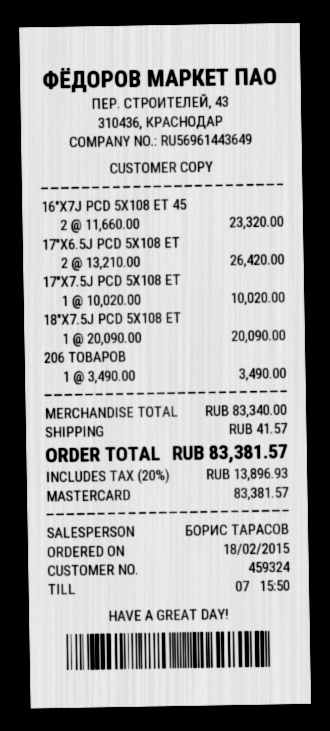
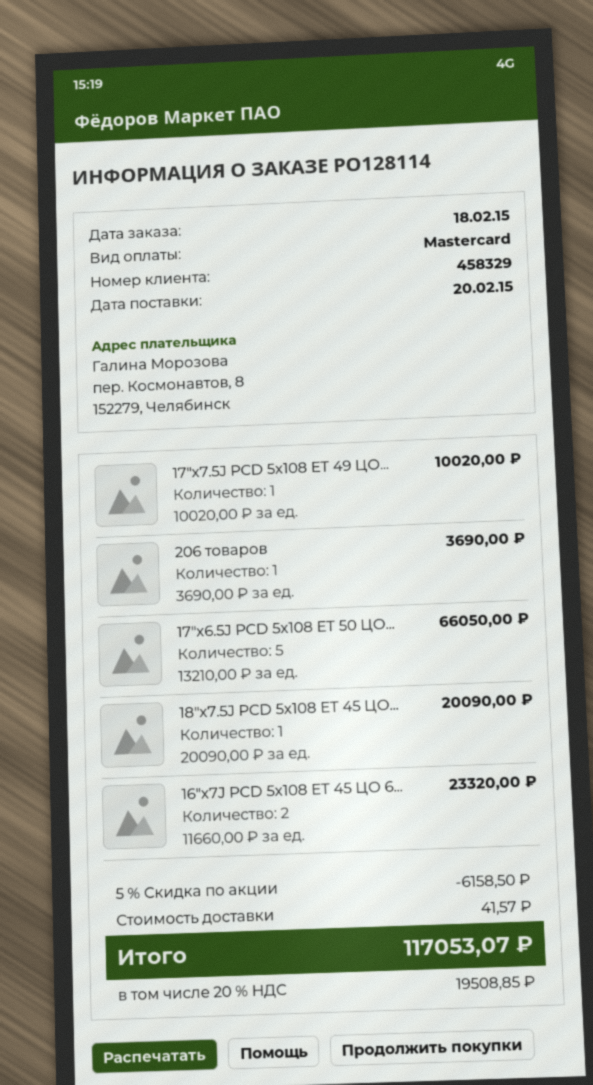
customer number: 459324 -> 458329
17"X6.5J PCD 5X108 ЕТ: 2 x 13210.00 = 26420.00 -> 5 x 13210.00 = 66050.00
206 ТОВАРОВ: 1 x 3490.00 = 3490.00 -> 1 x 3690.00 = 3690.00
discount: none -> 5% = 6158.50
tax: 20% = 13896.93 -> 20% = 19508.85
total: 83381.57 -> 117053.07

